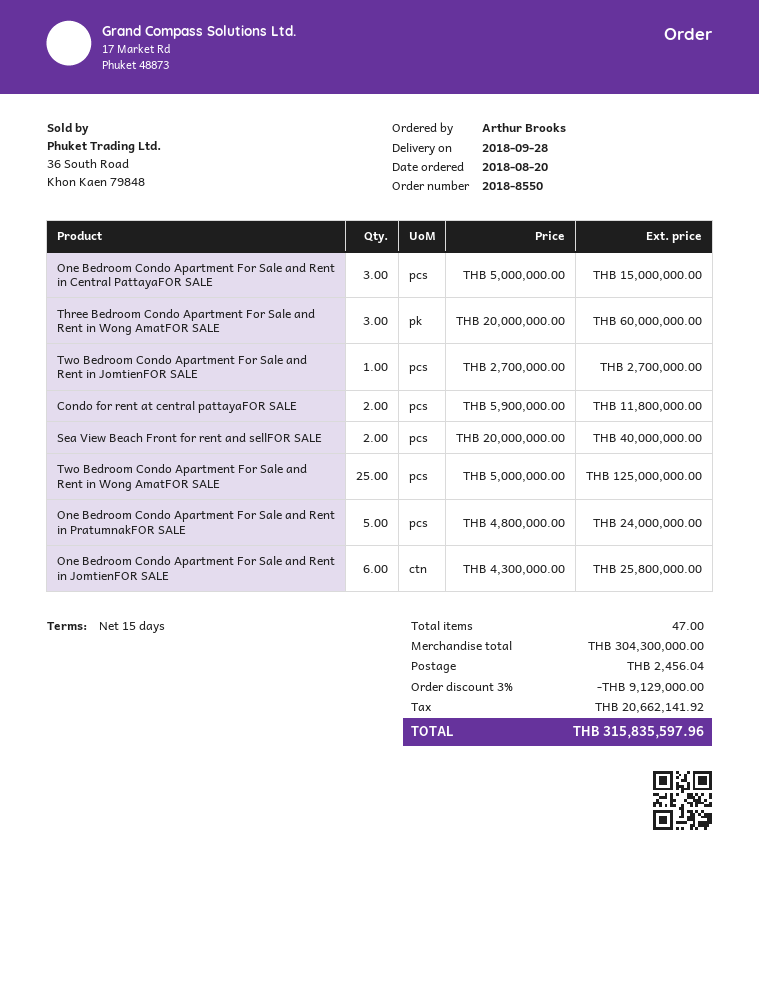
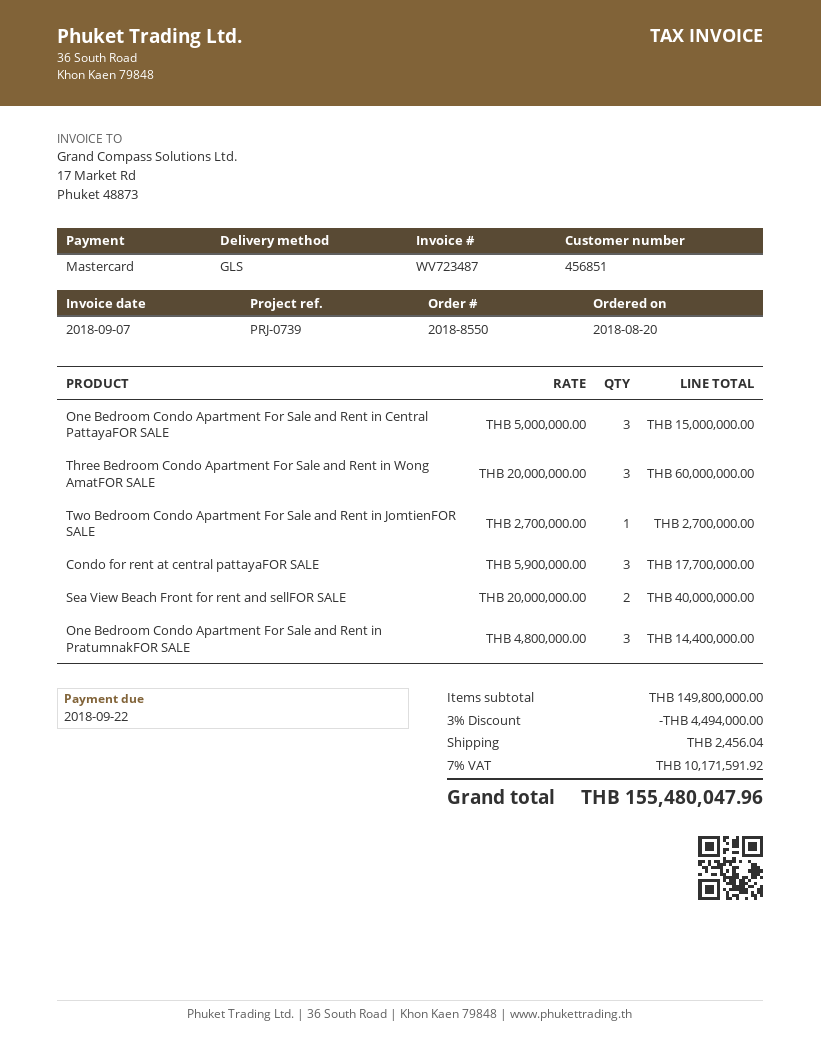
Condo for rent at central pattayaFOR SALE: 2 x 5900000.00 = 11800000.00 -> 3 x 5900000.00 = 17700000.00
Two Bedroom Condo Apartment For Sale and Rent in Wong AmatFOR SALE: 25 x 5000000.00 = 125000000.00 -> none
One Bedroom Condo Apartment For Sale and Rent in PratumnakFOR SALE: 5 x 4800000.00 = 24000000.00 -> 3 x 4800000.00 = 14400000.00
One Bedroom Condo Apartment For Sale and Rent in JomtienFOR SALE: 6 x 4300000.00 = 25800000.00 -> none
subtotal: 304300000.00 -> 149800000.00
discount: 3% = 9129000.00 -> 3% = 4494000.00
tax: 20662141.92 -> 10171591.92
total: 315835597.96 -> 155480047.96

